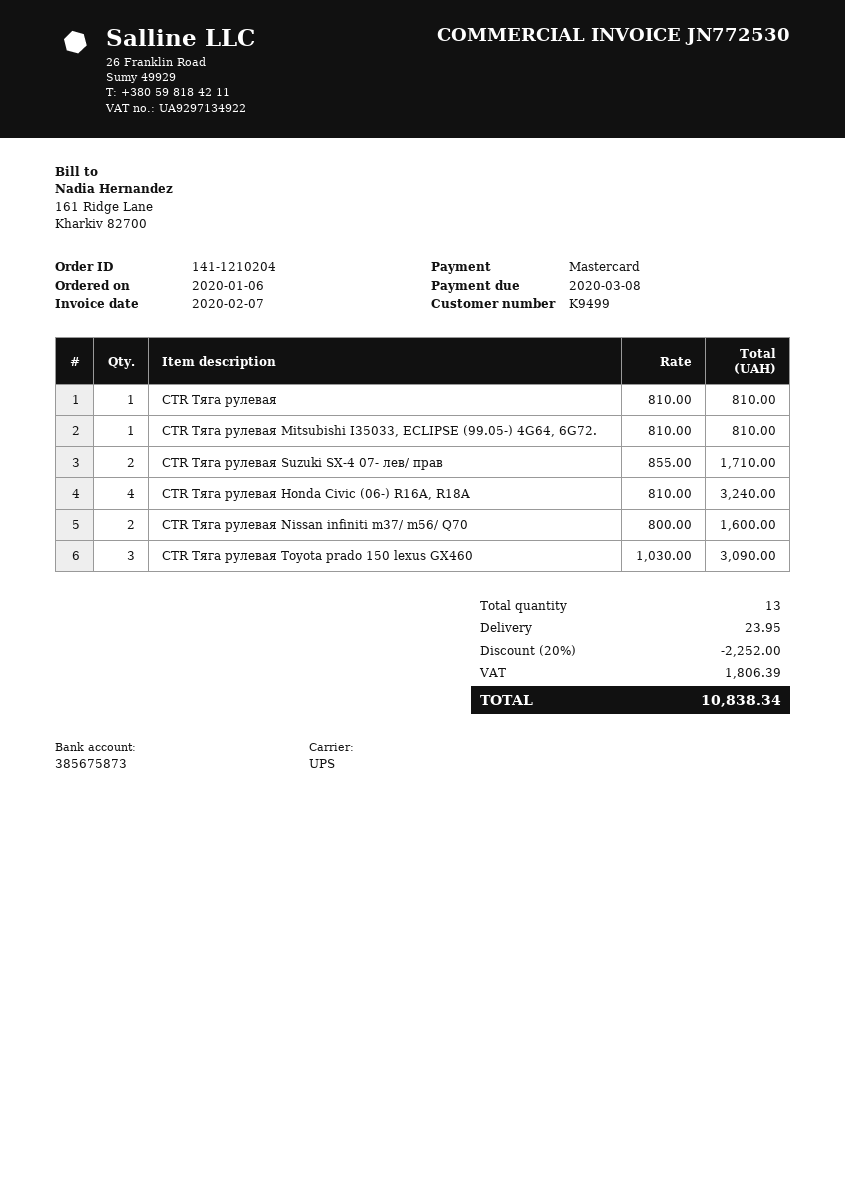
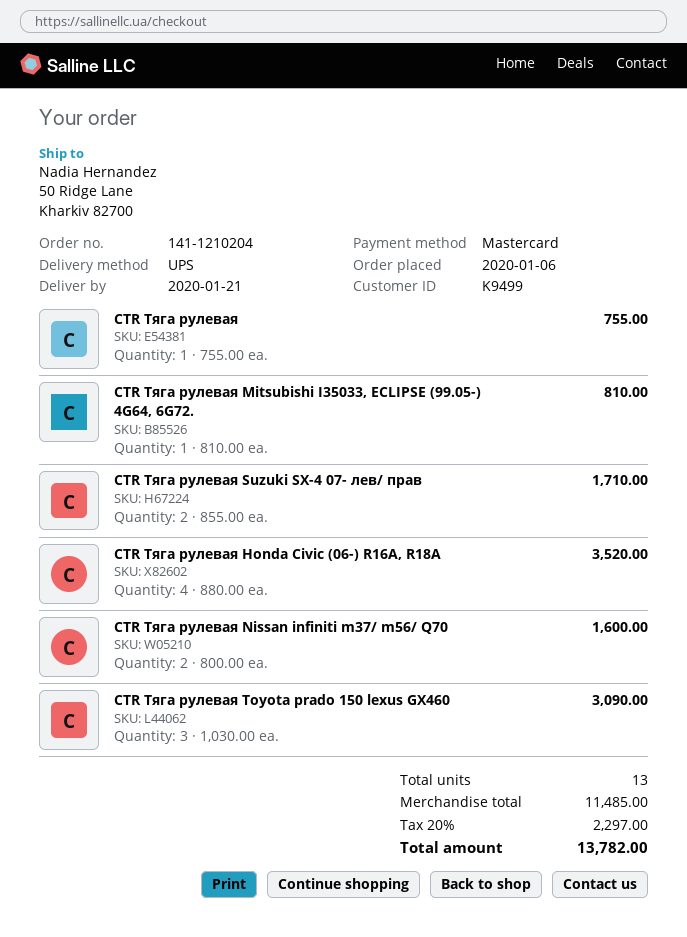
CTR Тяга рулевая: 1 x 810.00 = 810.00 -> 1 x 755.00 = 755.00
CTR Тяга рулевая Honda Civic (06-) R16A, R18A: 4 x 810.00 = 3240.00 -> 4 x 880.00 = 3520.00
discount: 20% = 2252.00 -> none
shipping: 23.95 -> none
tax: 1806.39 -> 2297.00
total: 10838.34 -> 13782.00

